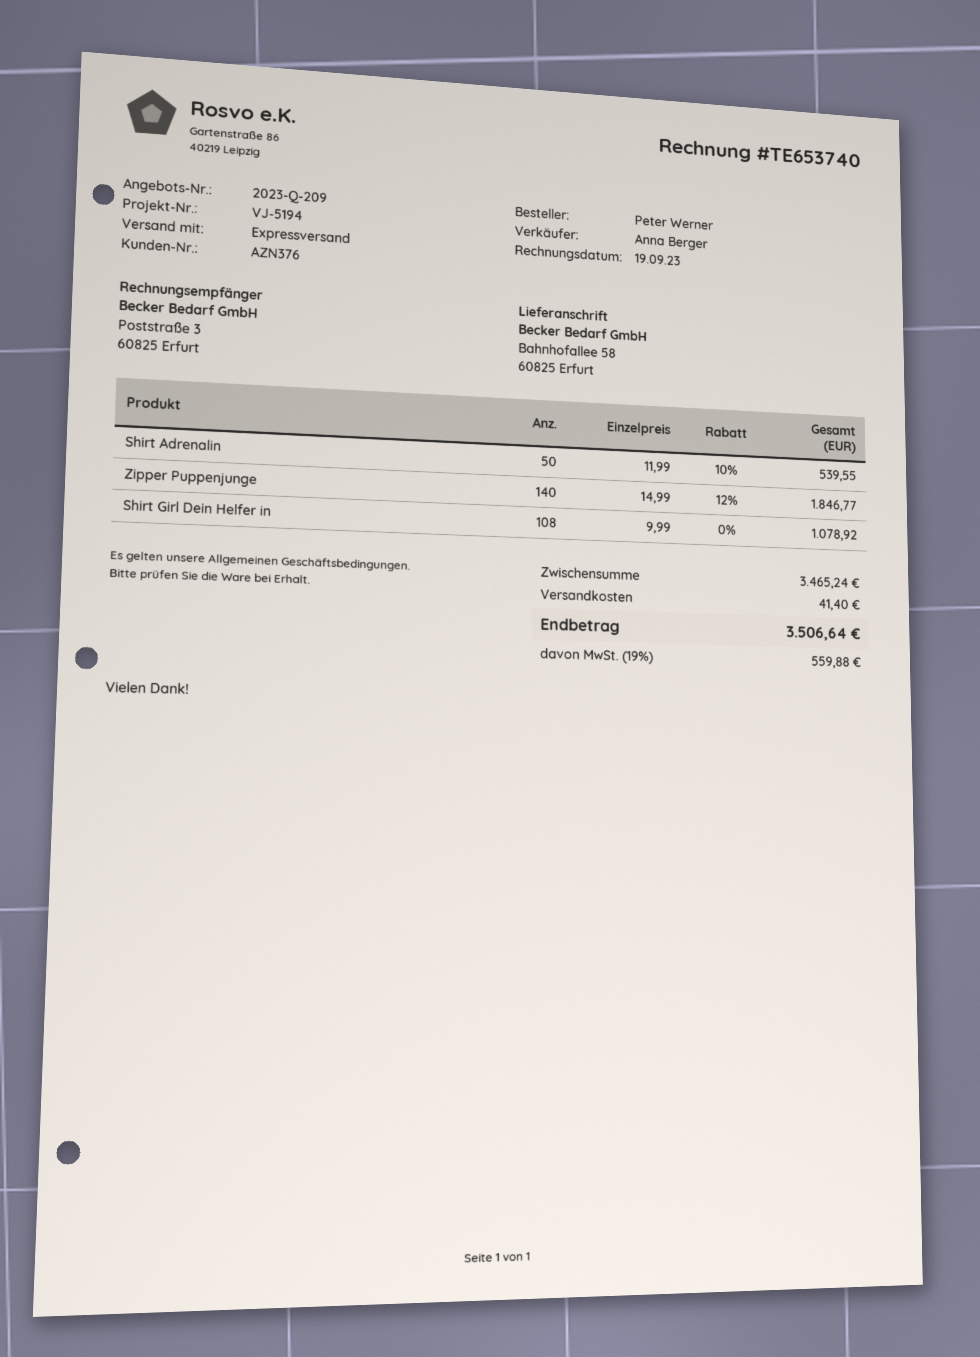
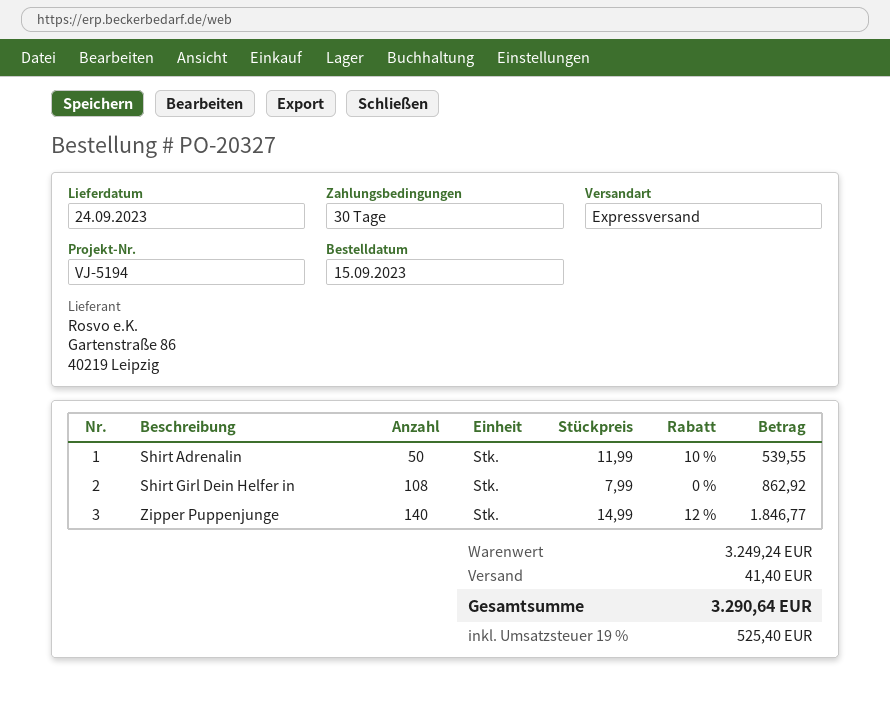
Shirt Girl Dein Helfer in: 108 x 9.99 = 1078.92 -> 108 x 7.99 = 862.92
subtotal: 3465.24 -> 3249.24
tax: 19% = 559.88 -> 19% = 525.40
total: 3506.64 -> 3290.64

